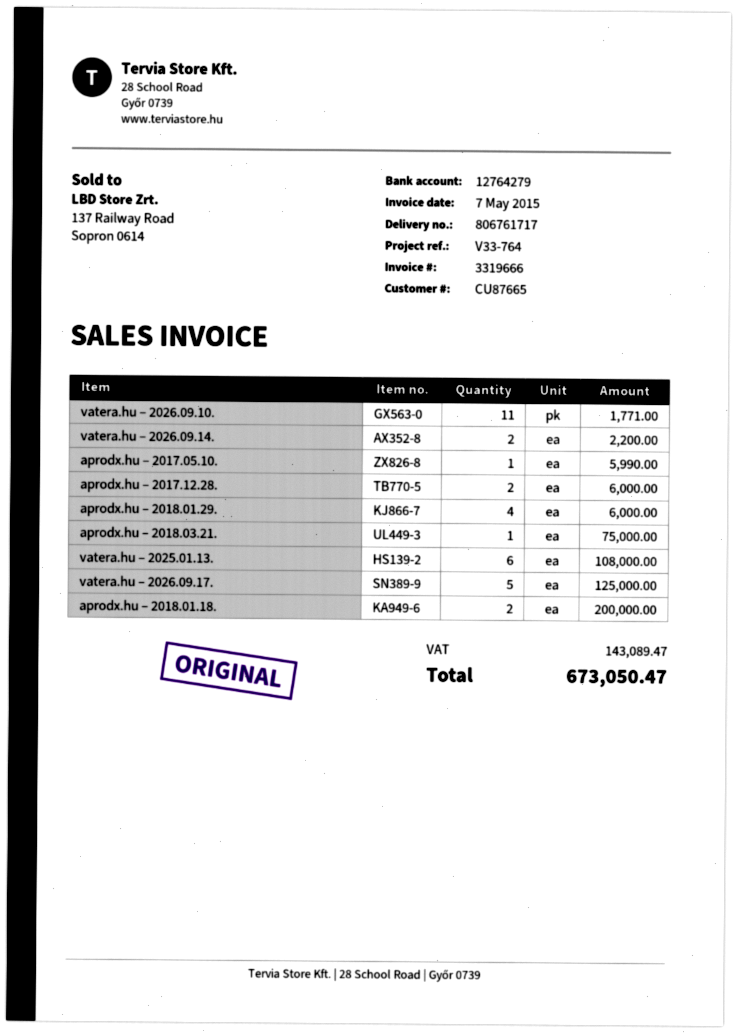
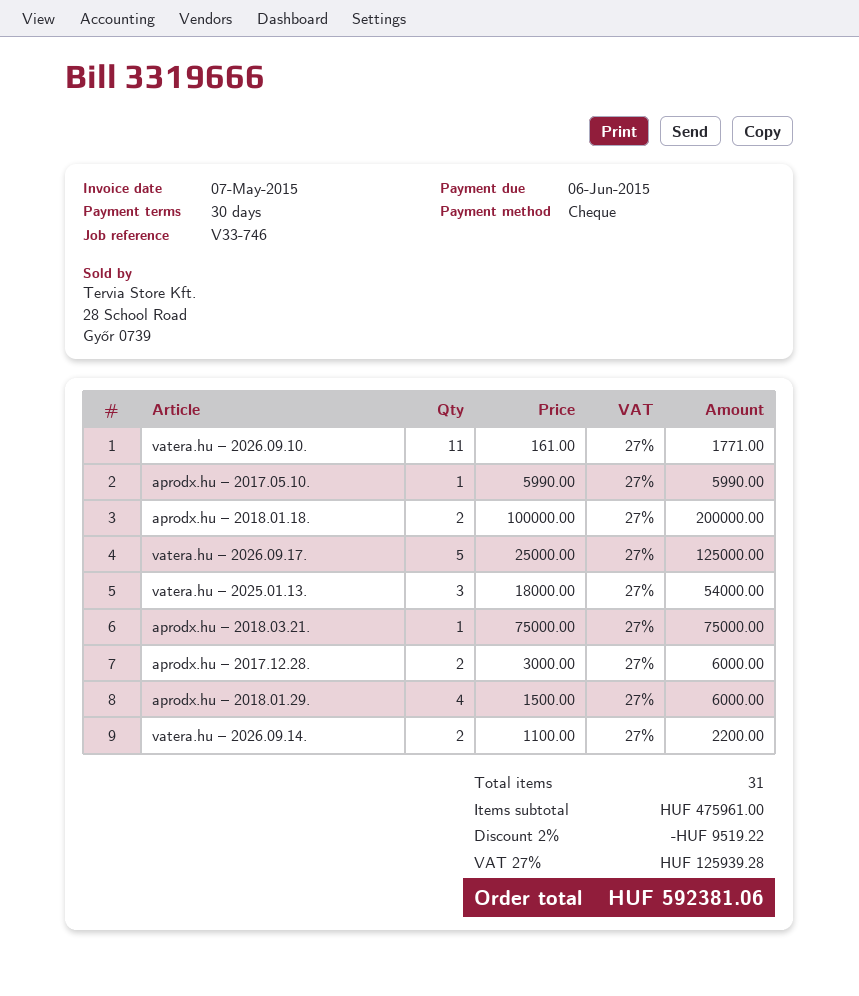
reference: V33-764 -> V33-746
vatera.hu – 2025.01.13.: 6 for 108000.00 -> 3 for 54000.00
discount: none -> 2% = 9519.22
tax: 143089.47 -> 125939.28
total: 673050.47 -> 592381.06

